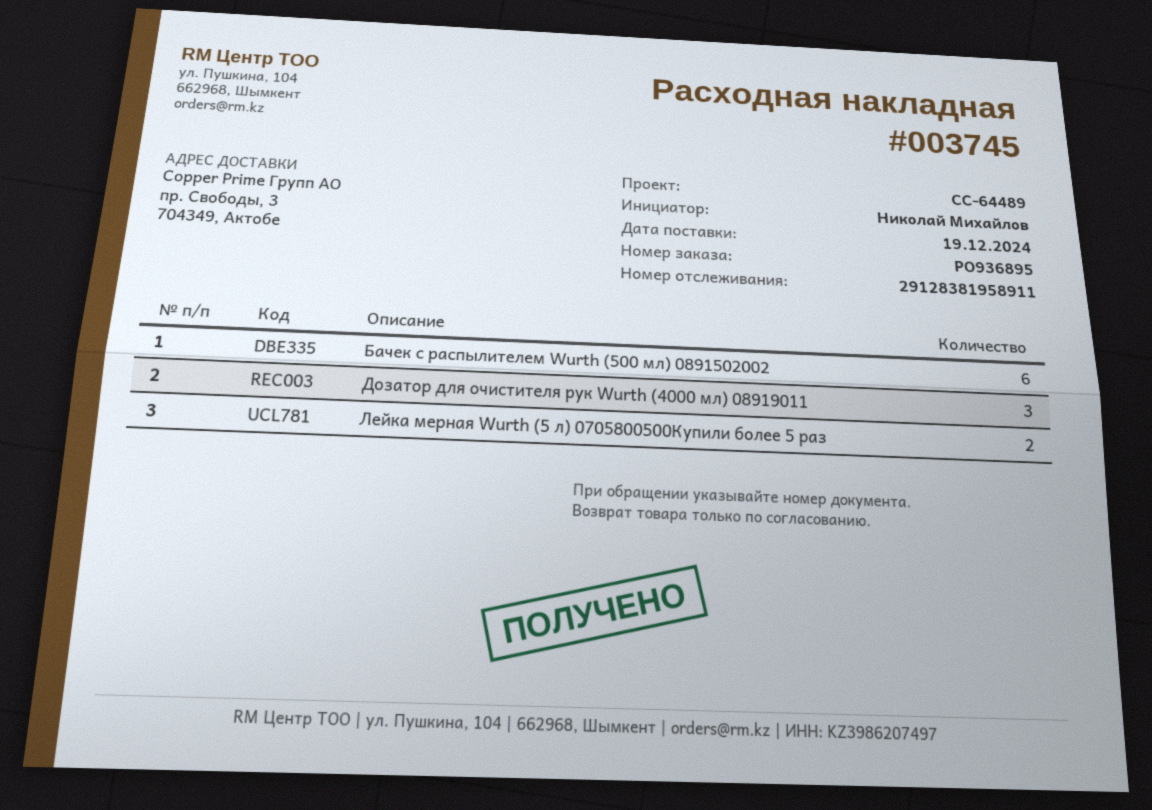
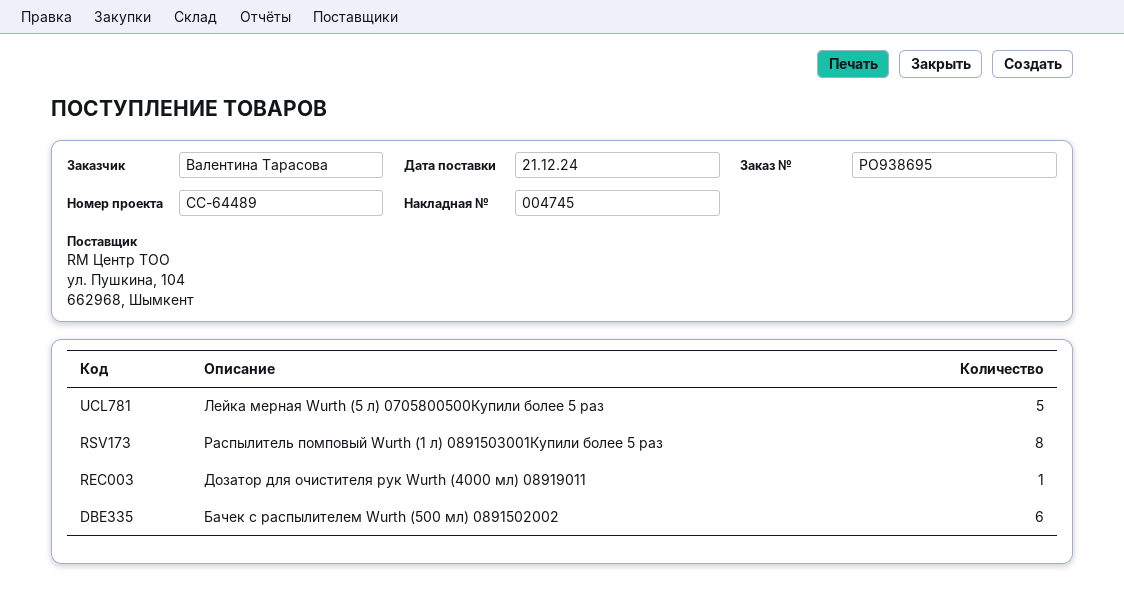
order number: PO936895 -> PO938695
delivery note number: 003745 -> 004745
delivery date: 2024-12-19 -> 2024-12-21
ordered by: Николай Михайлов -> Валентина Тарасова
Дозатор для очистителя рук Wurth (4000 мл) 08919011: 3 -> 1
Лейка мерная Wurth (5 л) 0705800500Купили более 5 раз: 2 -> 5
Распылитель помповый Wurth (1 л) 0891503001Купили более 5 раз: none -> 8

